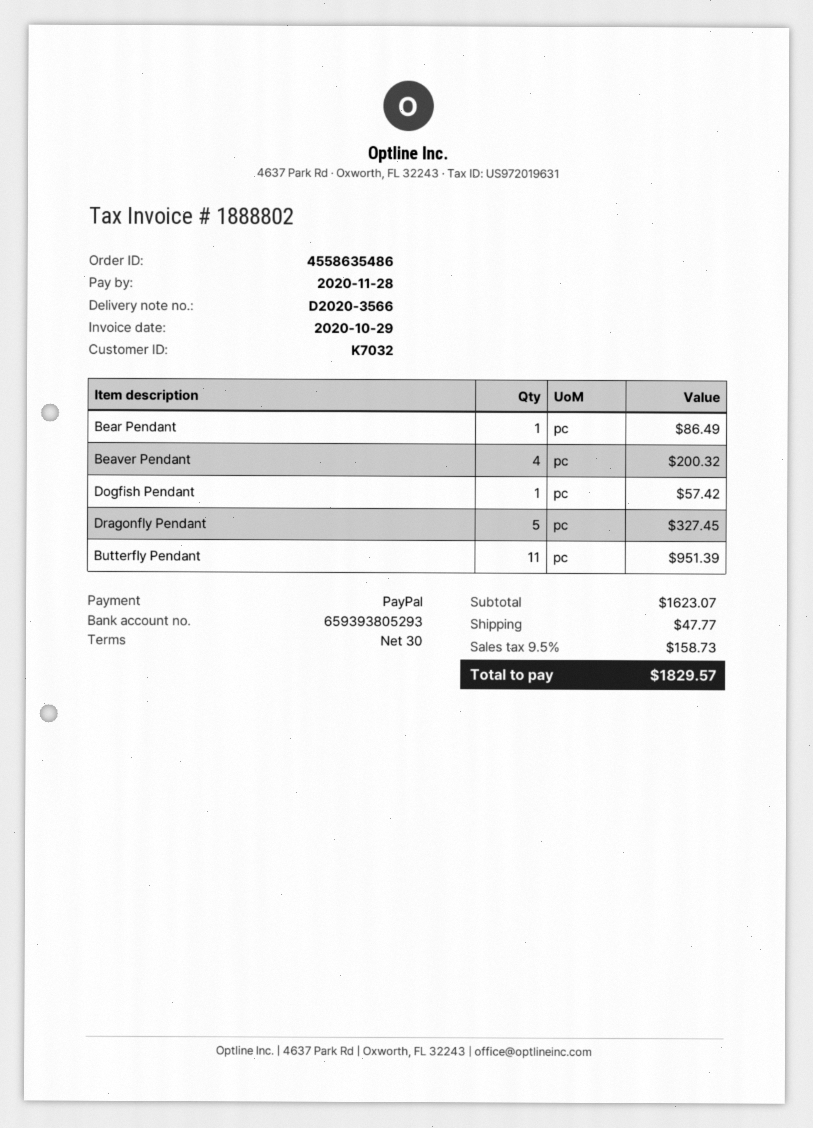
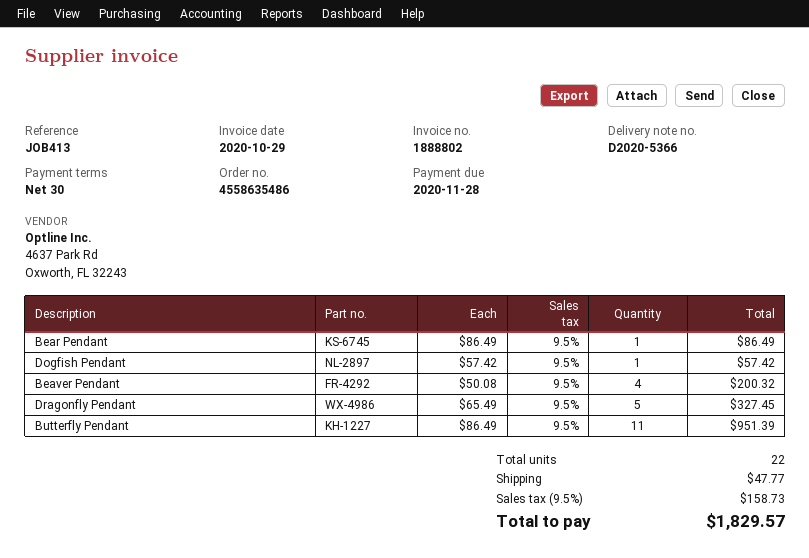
delivery note number: D2020-3566 -> D2020-5366

